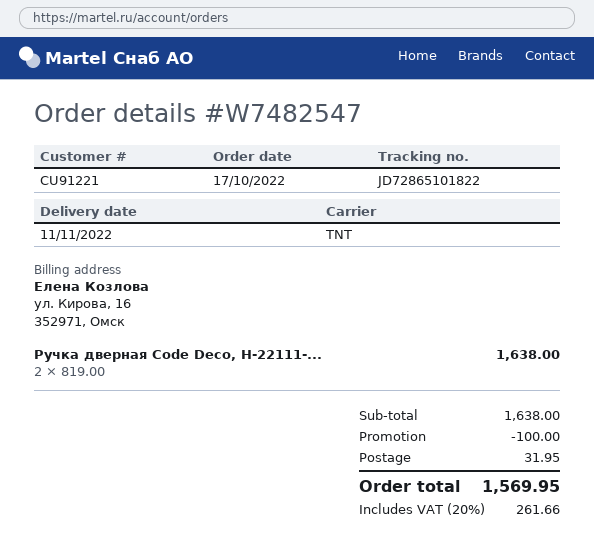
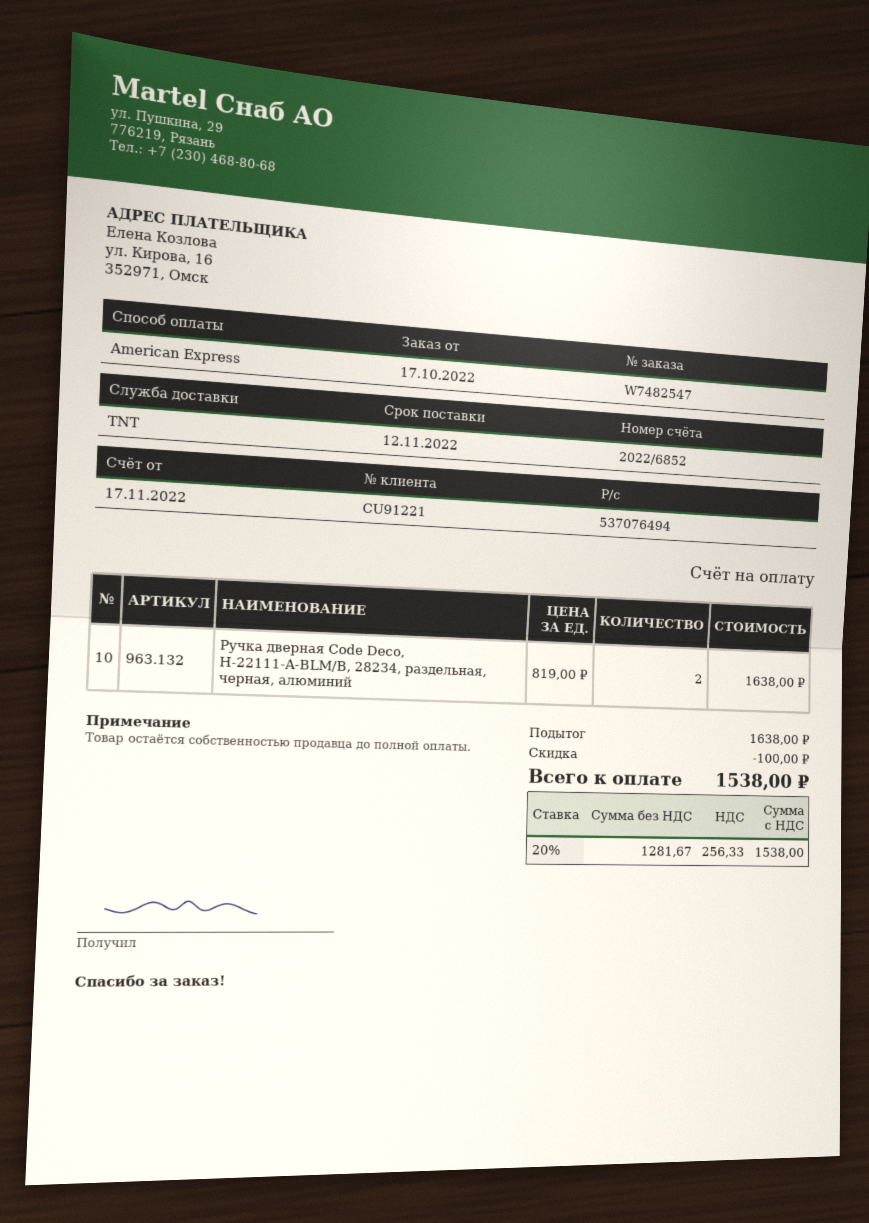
delivery date: 2022-11-11 -> 2022-11-12
shipping: 31.95 -> none
tax: 20% = 261.66 -> 20% = 256.33
total: 1569.95 -> 1538.00

